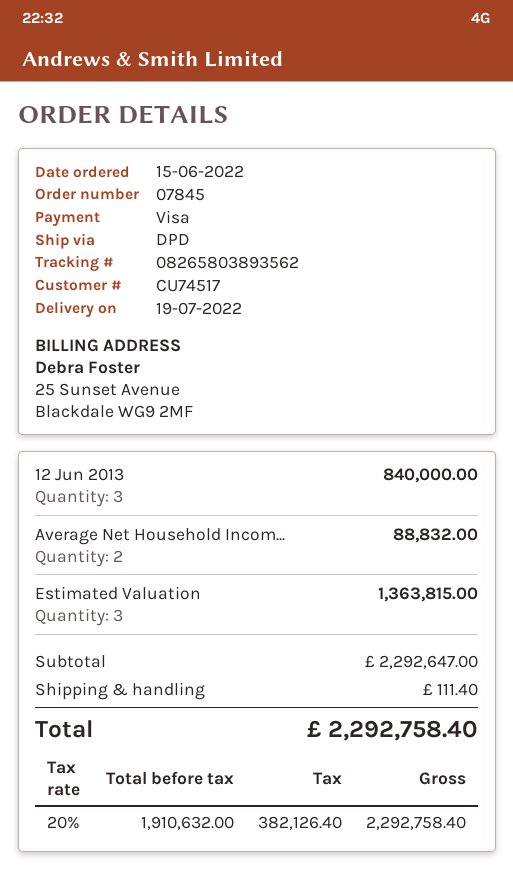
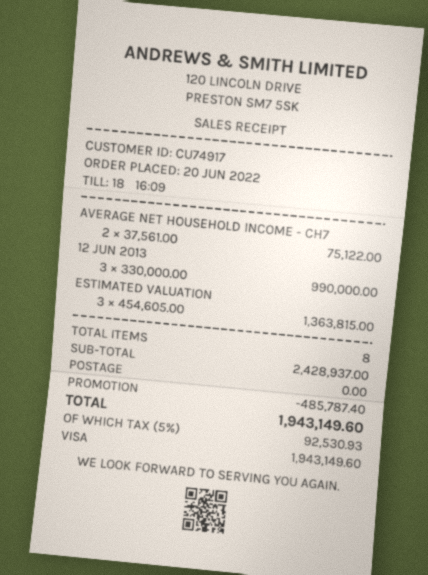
order date: 2022-06-15 -> 2022-06-20
customer number: CU74517 -> CU74917
12 Jun 2013: 3 for 840000.00 -> 3 for 990000.00
Average Net Household Incom...: 2 for 88832.00 -> 2 for 75122.00
subtotal: 2292647.00 -> 2428937.00
discount: none -> 485787.40
shipping: 111.40 -> 0.00
tax: 20% = 382126.40 -> 5% = 92530.93
total: 2292758.40 -> 1943149.60

